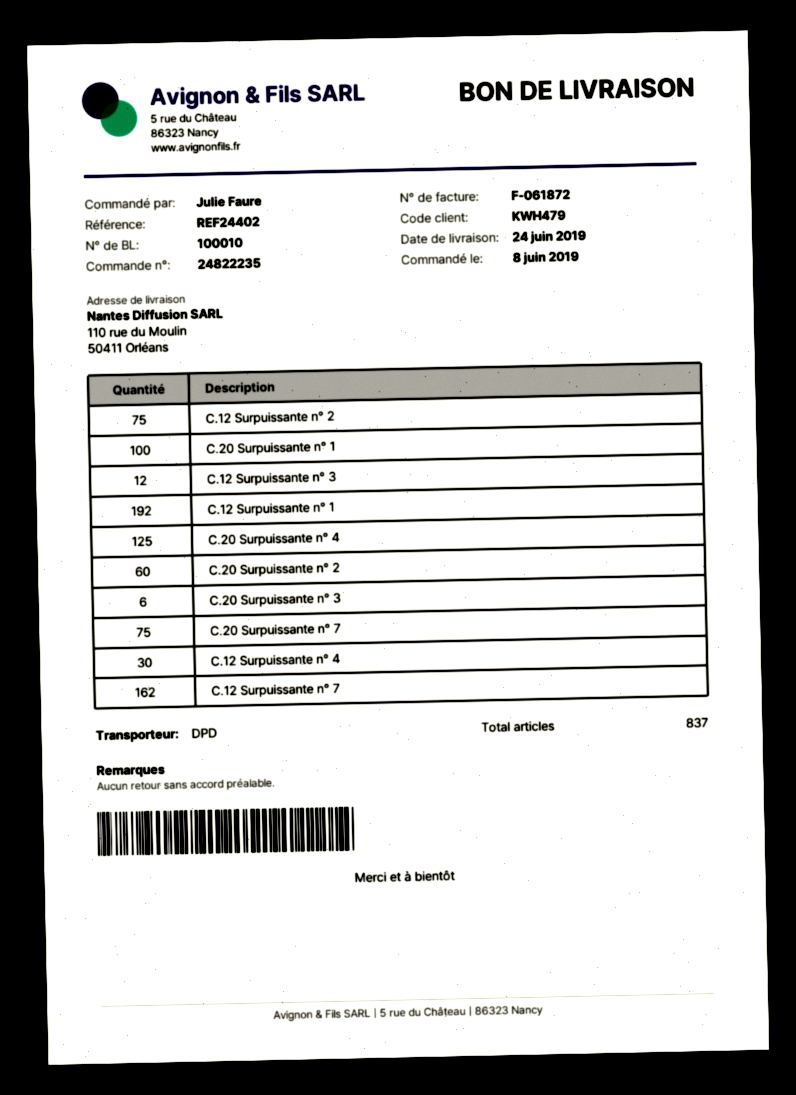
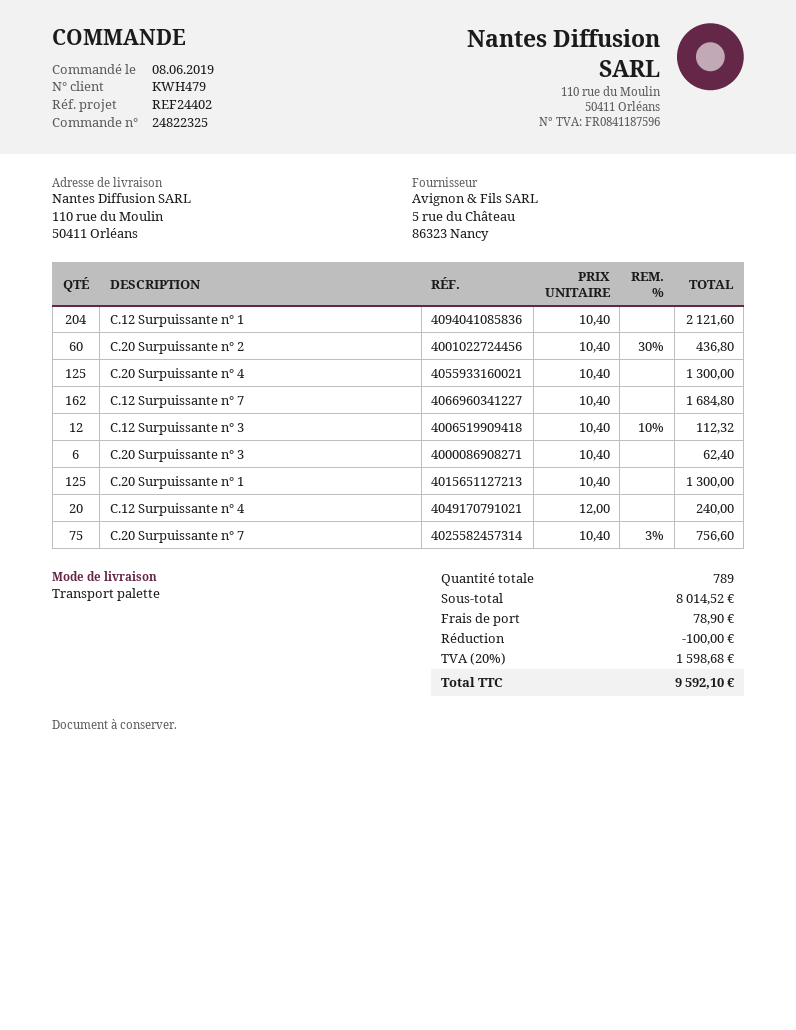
order number: 24822235 -> 24822325
shipping method: DPD -> pallet freight
C.12 Surpuissante n° 2: 75 -> none
C.20 Surpuissante n° 1: 100 -> 125
C.12 Surpuissante n° 1: 192 -> 204
C.12 Surpuissante n° 4: 30 -> 20
total quantity: 837 -> 789

